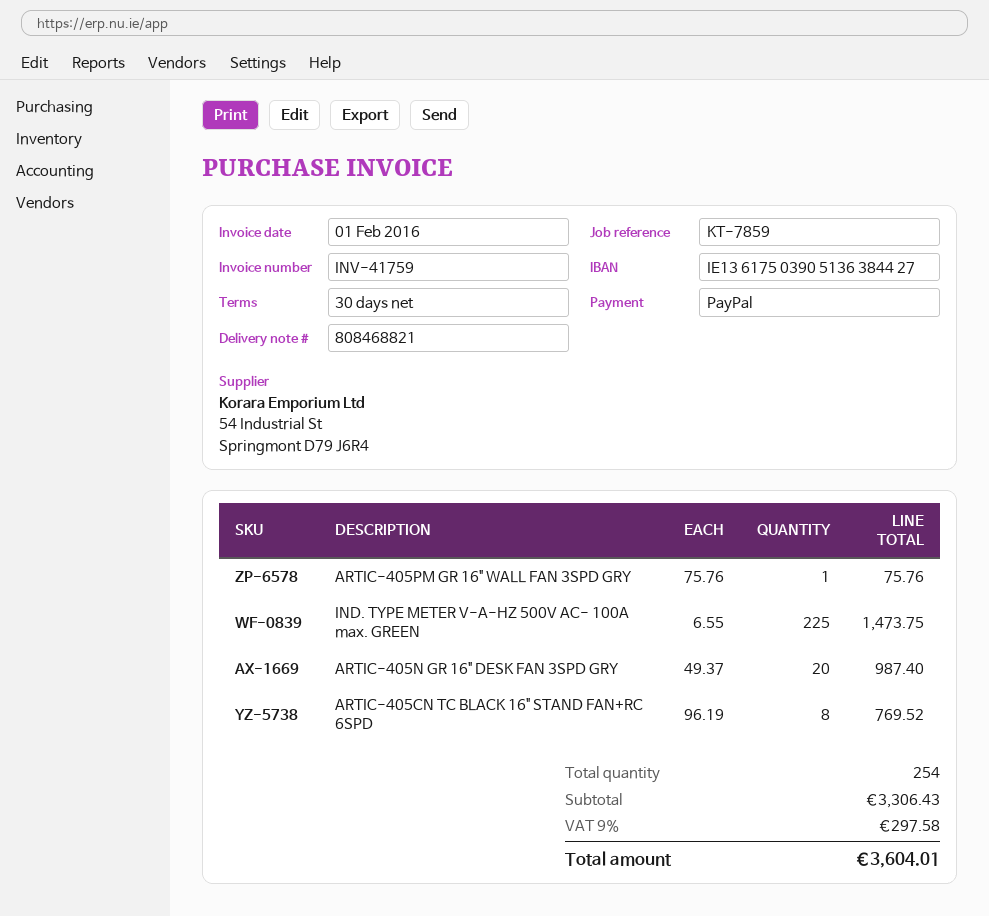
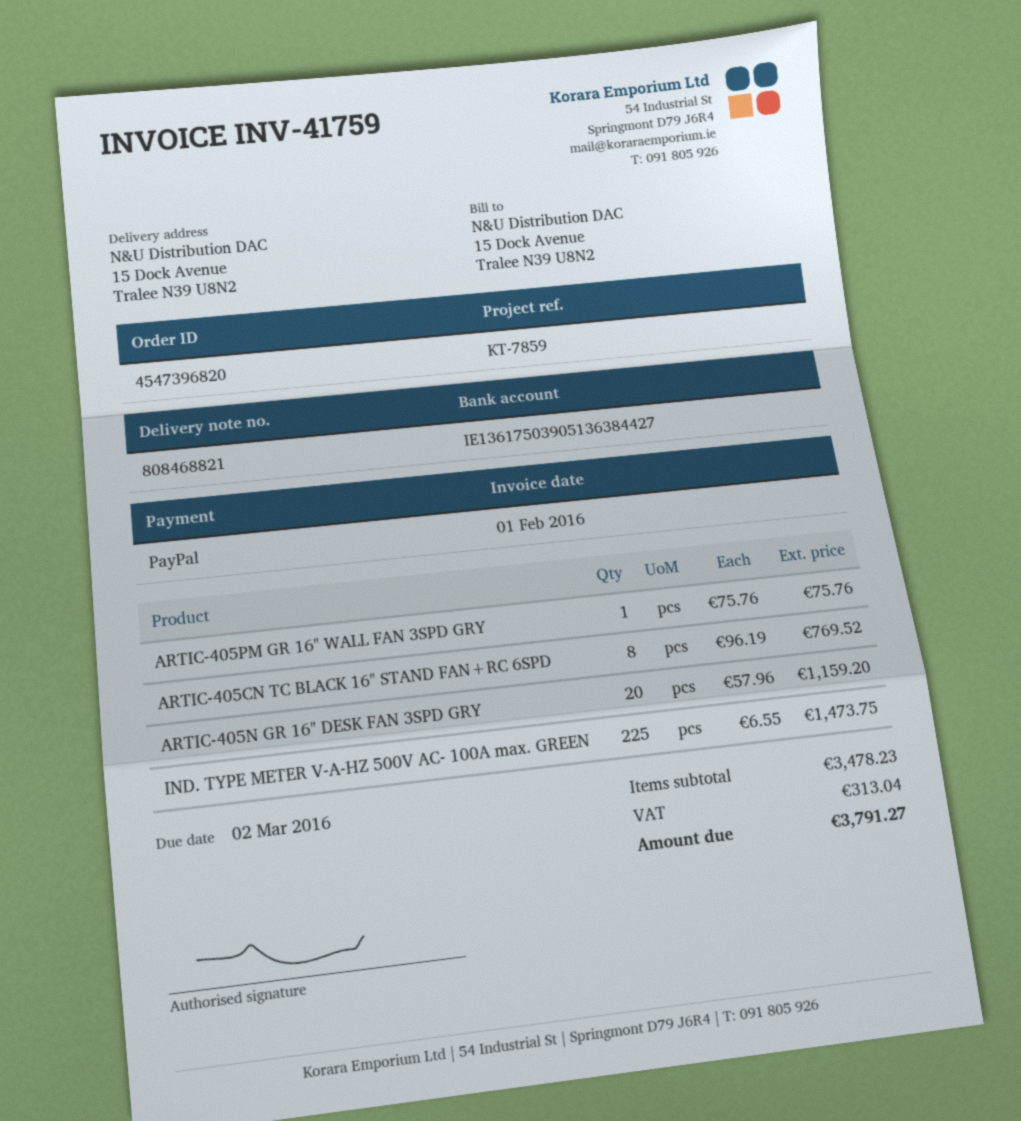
ARTIC-405N GR 16" DESK FAN 3SPD GRY: 20 x 49.37 = 987.40 -> 20 x 57.96 = 1159.20
subtotal: 3306.43 -> 3478.23
tax: 297.58 -> 313.04
total: 3604.01 -> 3791.27

